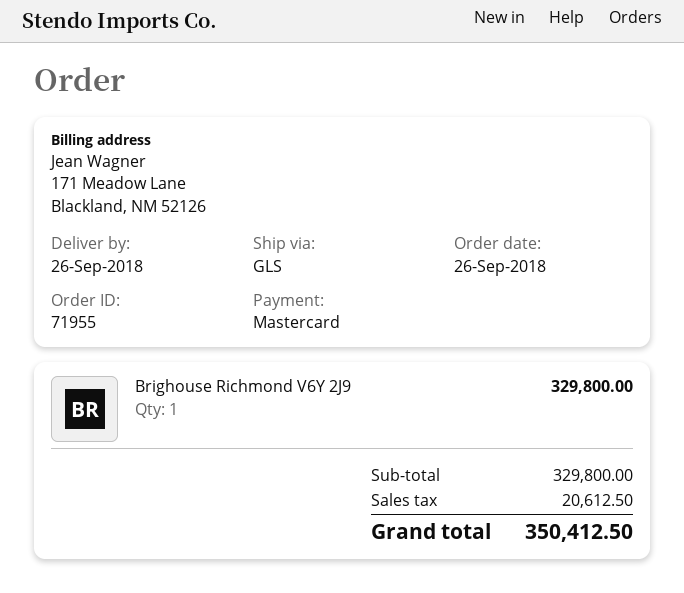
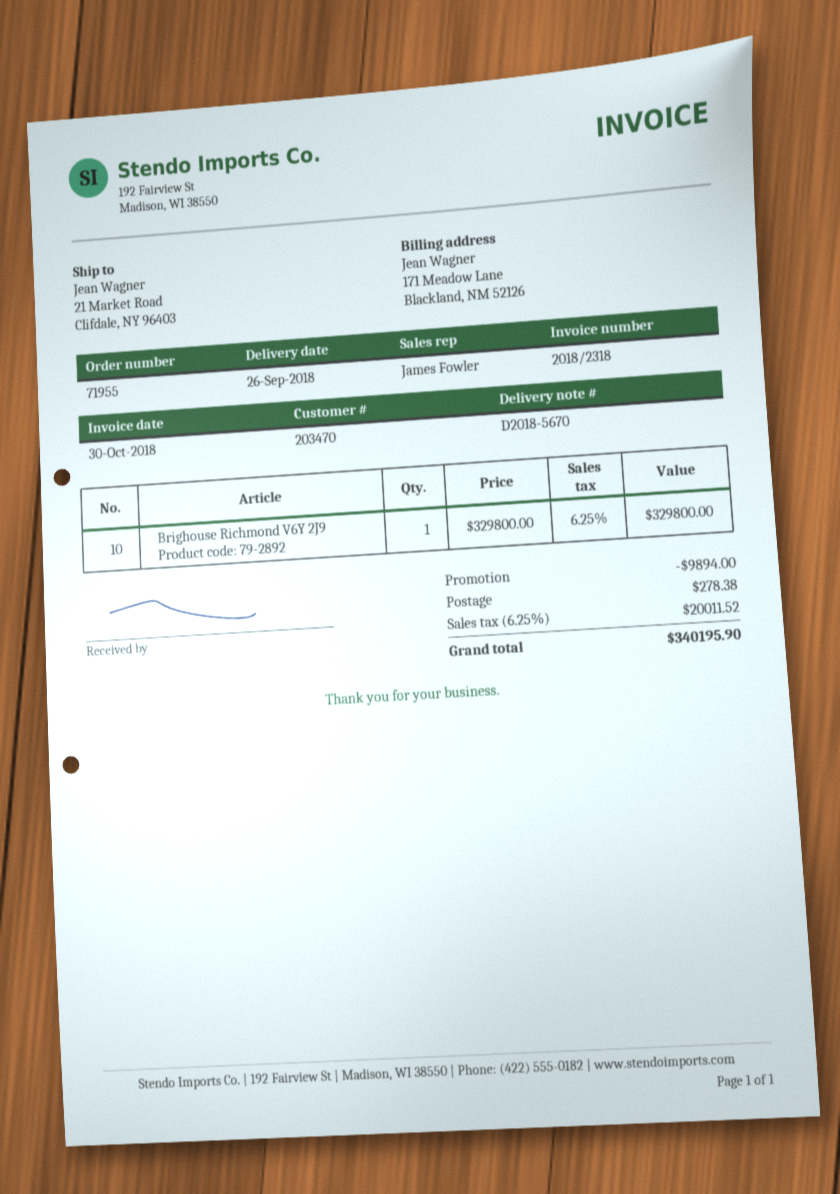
discount: none -> 9894.00
shipping: none -> 278.38
tax: 20612.50 -> 20011.52
total: 350412.50 -> 340195.90

